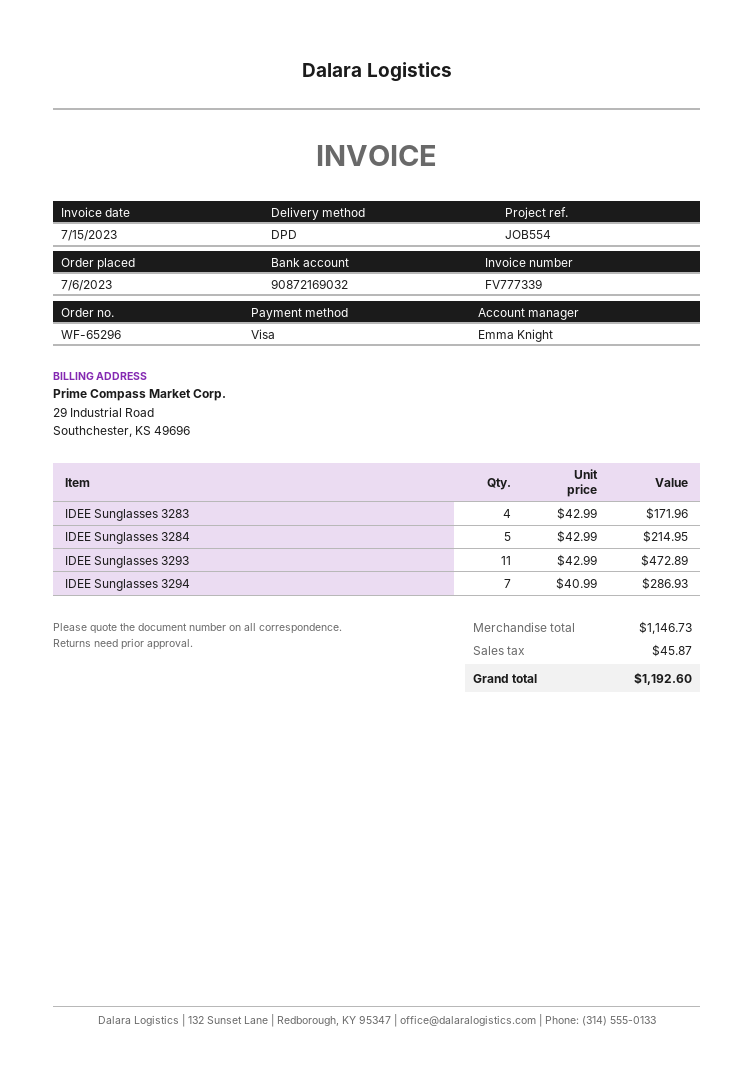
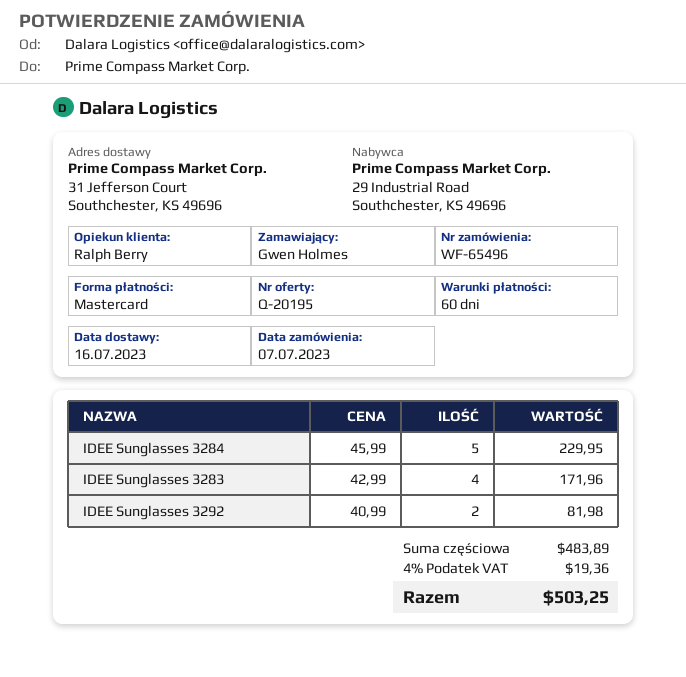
order number: WF-65296 -> WF-65496
order date: 2023-07-06 -> 2023-07-07
sales rep: Emma Knight -> Ralph Berry
payment method: Visa -> Mastercard
IDEE Sunglasses 3284: 5 x 42.99 = 214.95 -> 5 x 45.99 = 229.95
IDEE Sunglasses 3293: 11 x 42.99 = 472.89 -> none
IDEE Sunglasses 3294: 7 x 40.99 = 286.93 -> none
IDEE Sunglasses 3292: none -> 2 x 40.99 = 81.98
subtotal: 1146.73 -> 483.89
tax: 45.87 -> 19.36
total: 1192.60 -> 503.25

